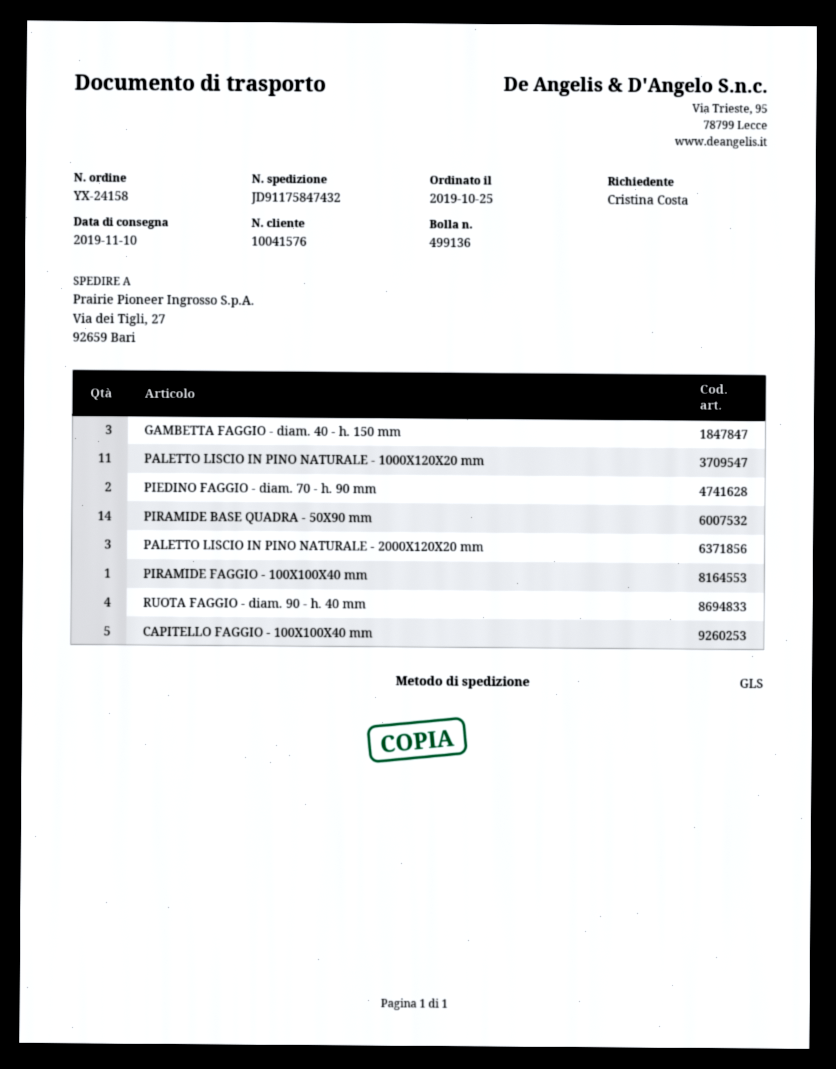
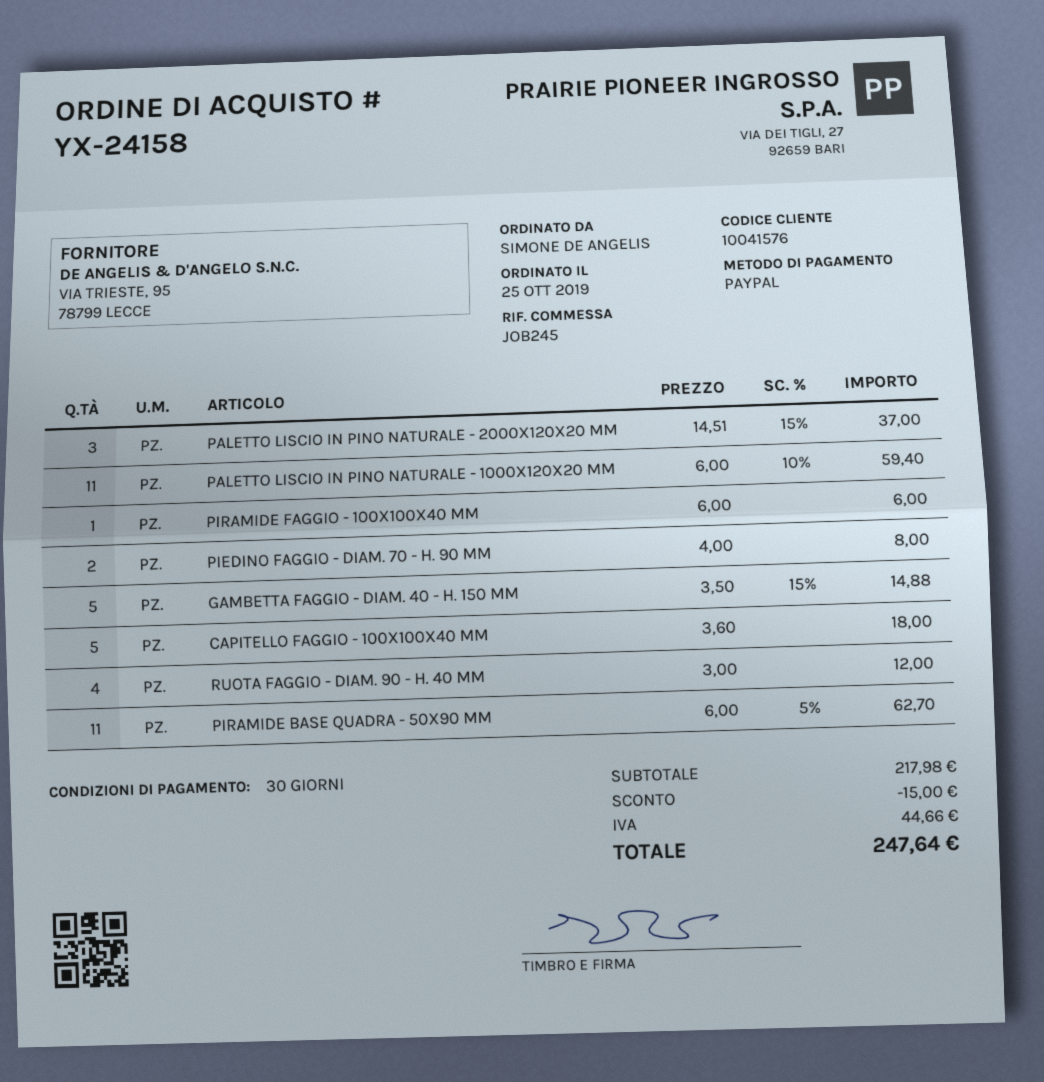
ordered by: Cristina Costa -> SIMONE DE ANGELIS
GAMBETTA FAGGIO - diam. 40 - h. 150 mm: 3 -> 5
PIRAMIDE BASE QUADRA - 50X90 mm: 14 -> 11

